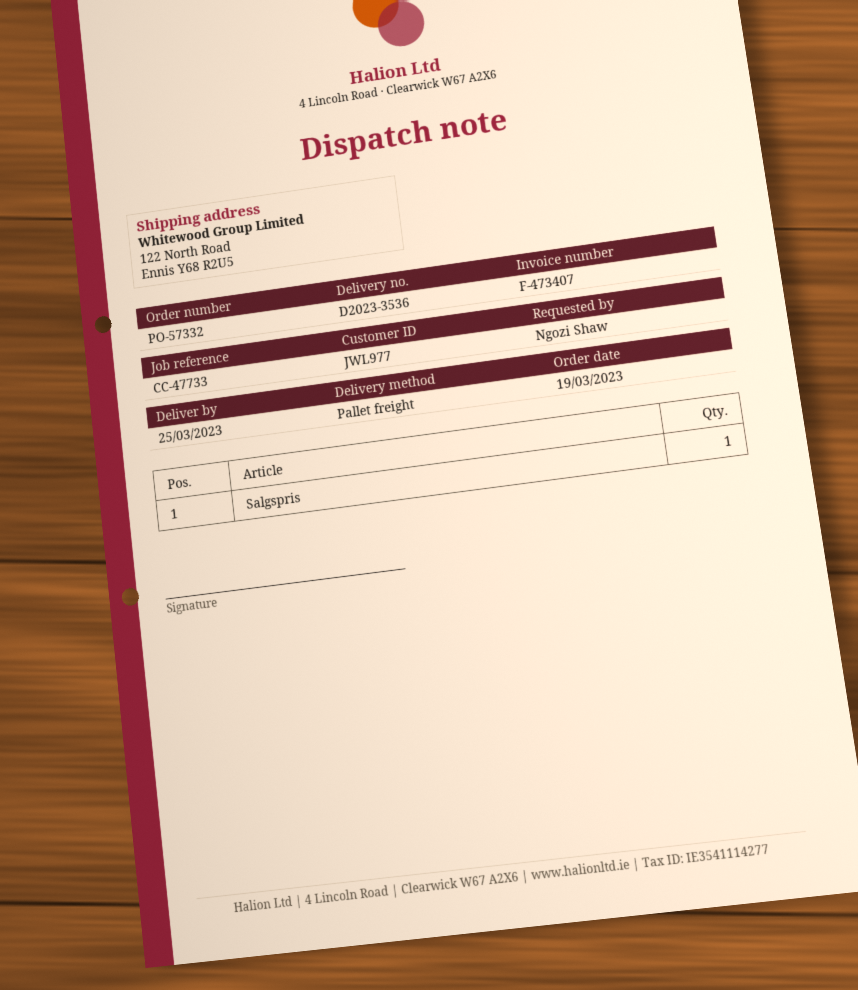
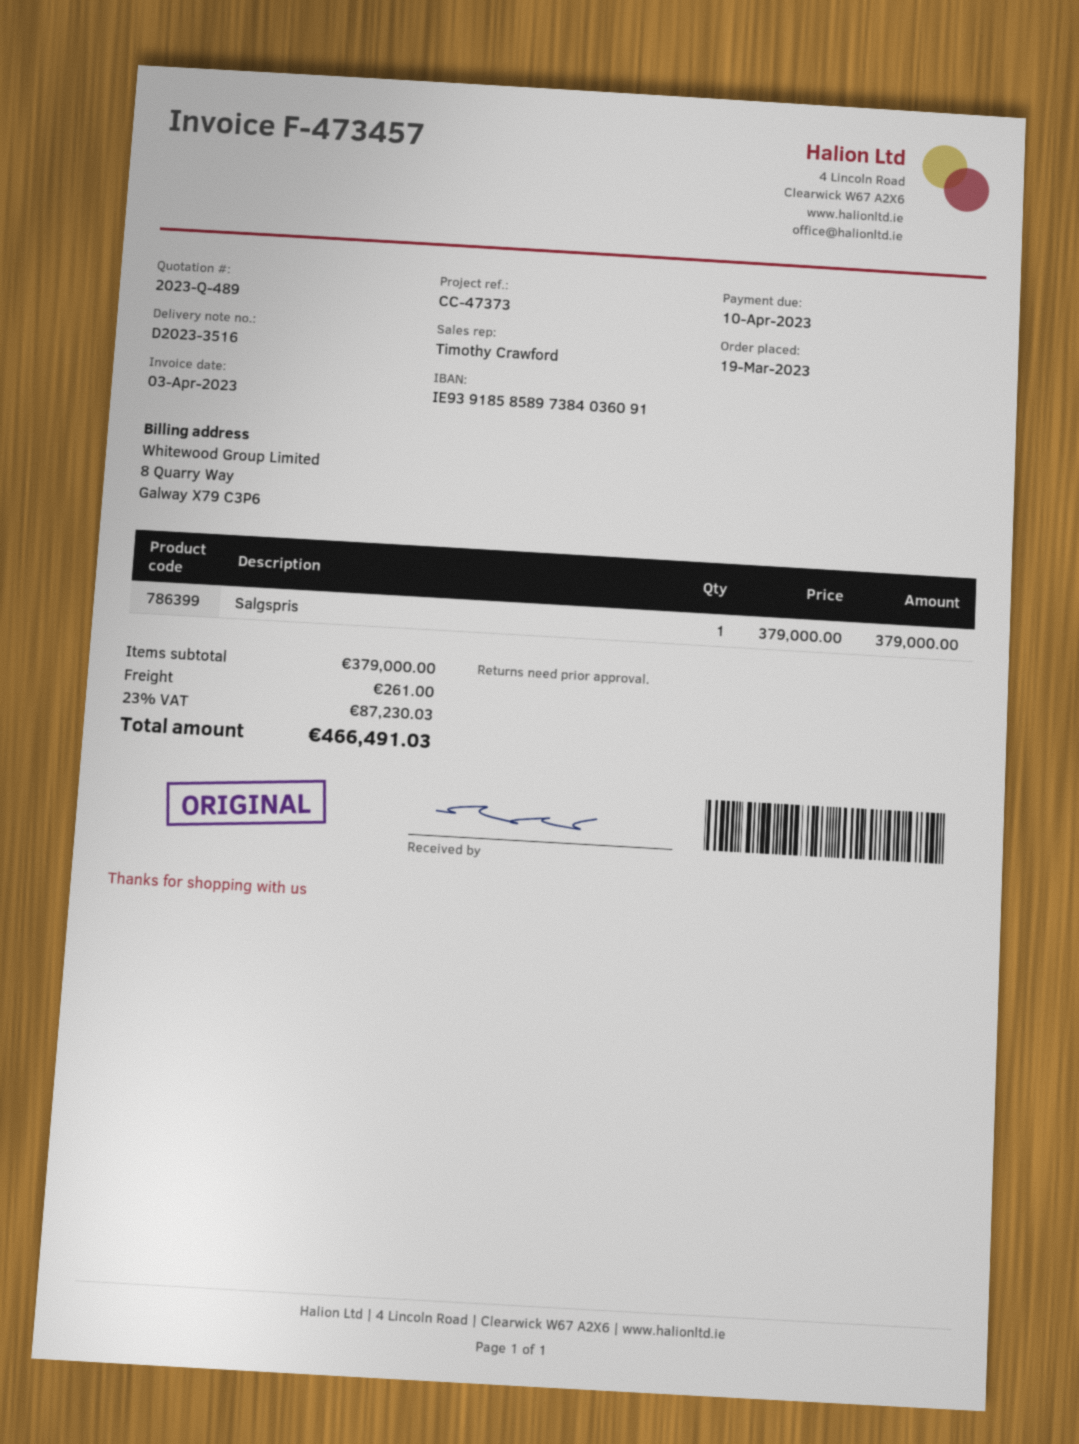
delivery note number: D2023-3536 -> D2023-3516
invoice number: F-473407 -> F-473457
reference: CC-47733 -> CC-47373

